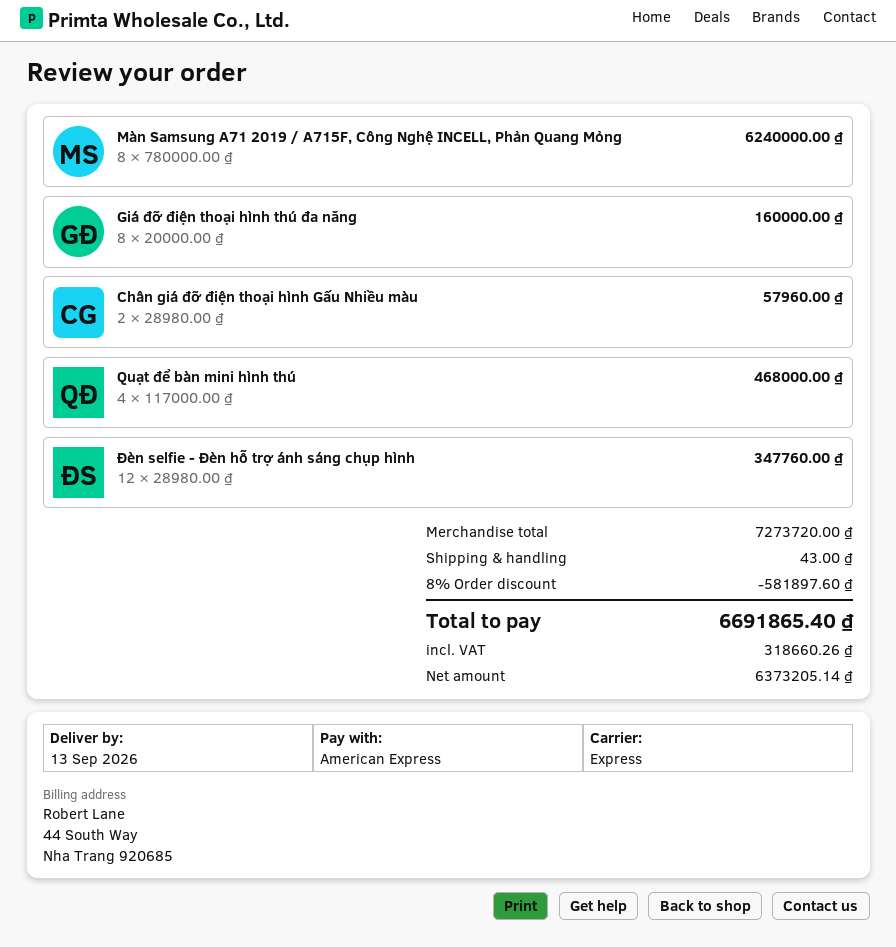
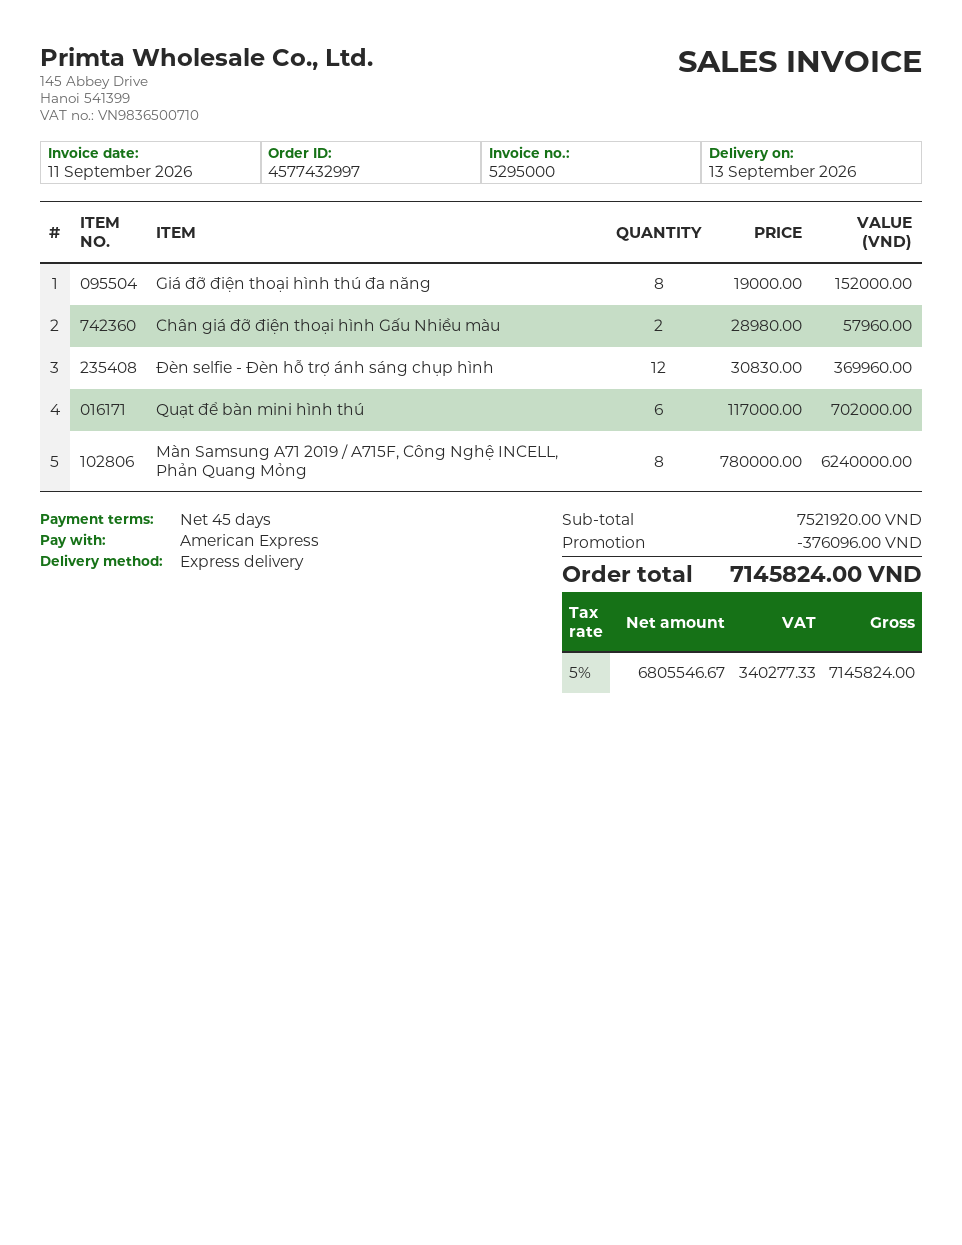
Giá đỡ điện thoại hình thú đa năng: 8 x 20000.00 = 160000.00 -> 8 x 19000.00 = 152000.00
Quạt để bàn mini hình thú: 4 x 117000.00 = 468000.00 -> 6 x 117000.00 = 702000.00
Đèn selfie - Đèn hỗ trợ ánh sáng chụp hình: 12 x 28980.00 = 347760.00 -> 12 x 30830.00 = 369960.00
subtotal: 7273720.00 -> 7521920.00
discount: 581897.60 -> 376096.00
shipping: 43.00 -> none
net: 6373205.14 -> 6805546.67
tax: 318660.26 -> 340277.33
total: 6691865.40 -> 7145824.00

